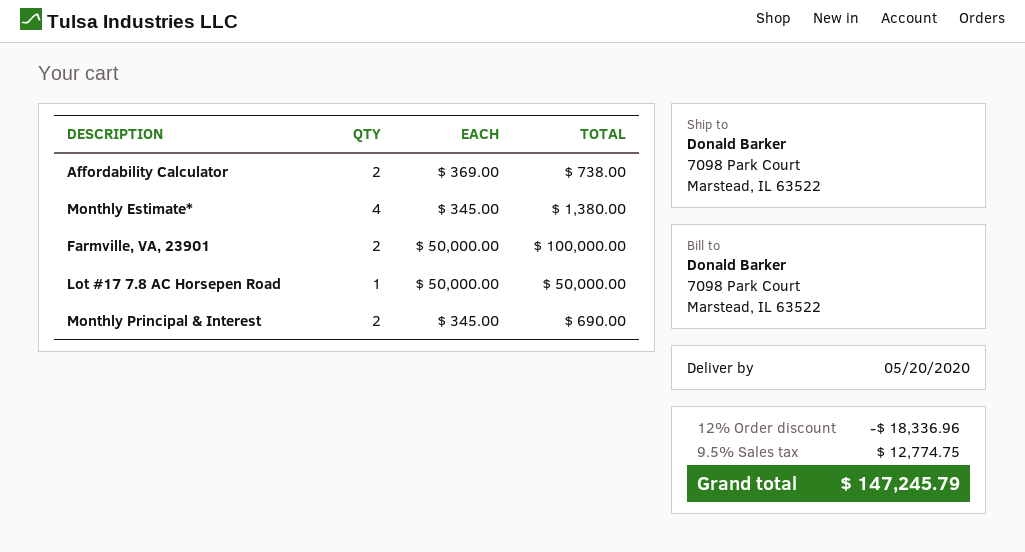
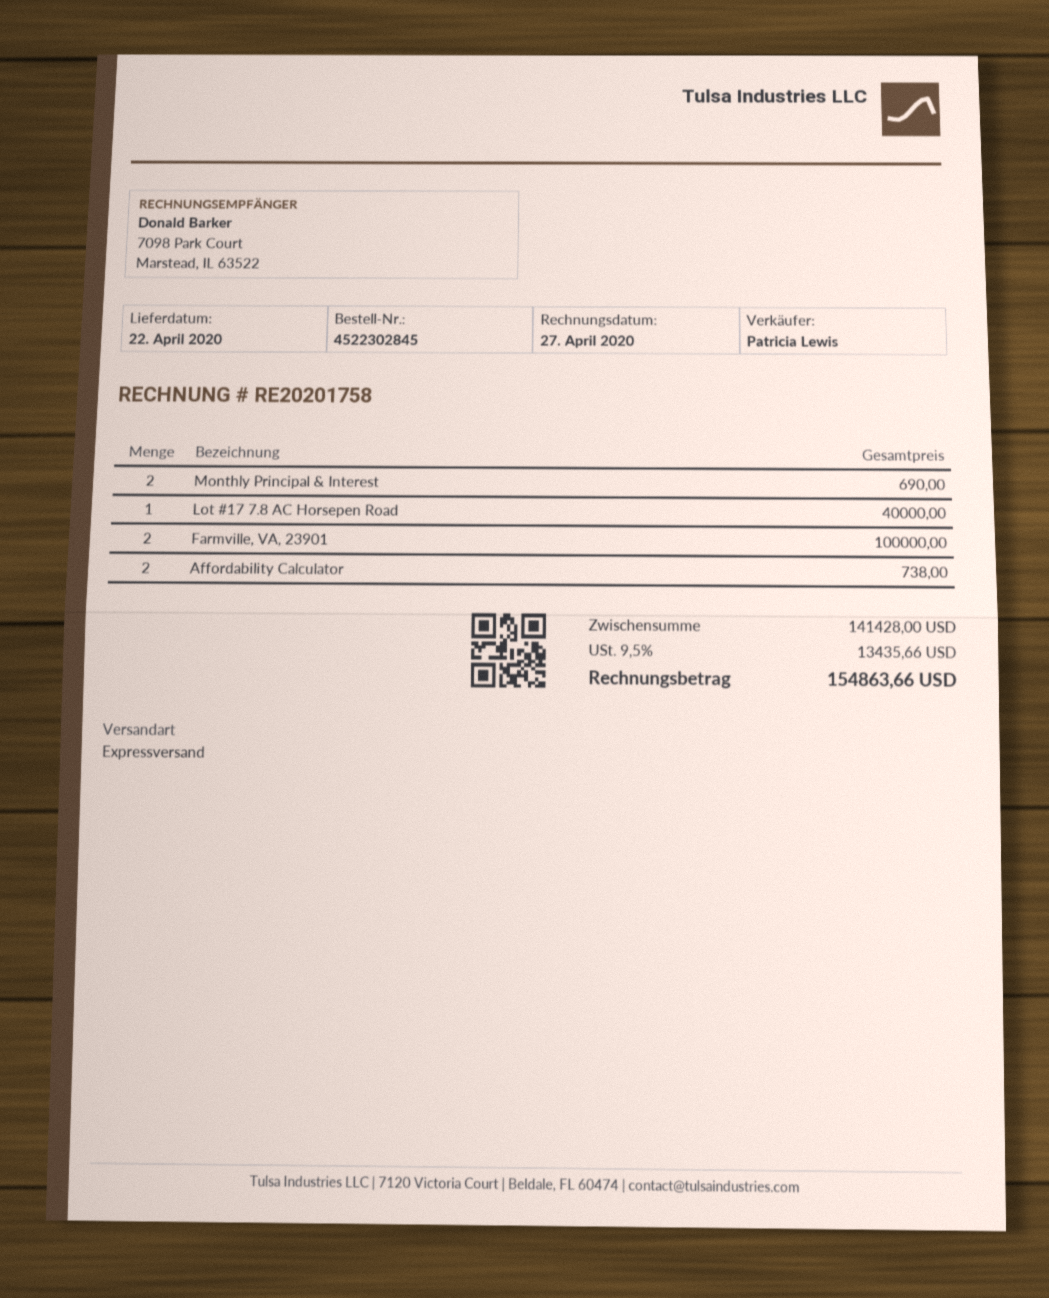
delivery date: 2020-05-20 -> 2020-04-22
Monthly Estimate*: 4 for 1380.00 -> none
Lot #17 7.8 AC Horsepen Road: 1 for 50000.00 -> 1 for 40000.00
discount: 12% = 18336.96 -> none
tax: 9.5% = 12774.75 -> 9.5% = 13435.66
total: 147245.79 -> 154863.66

